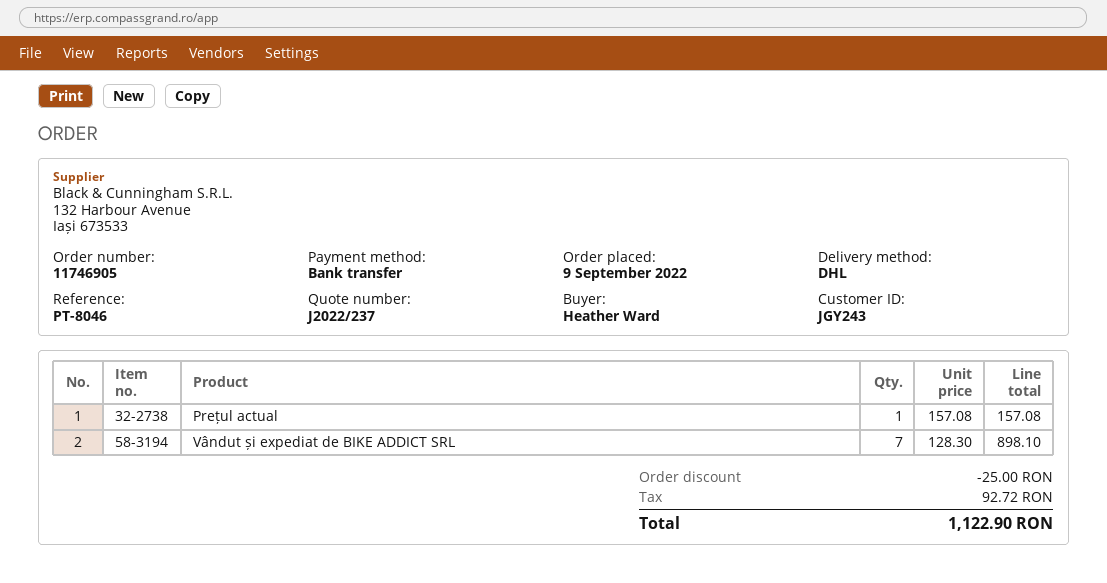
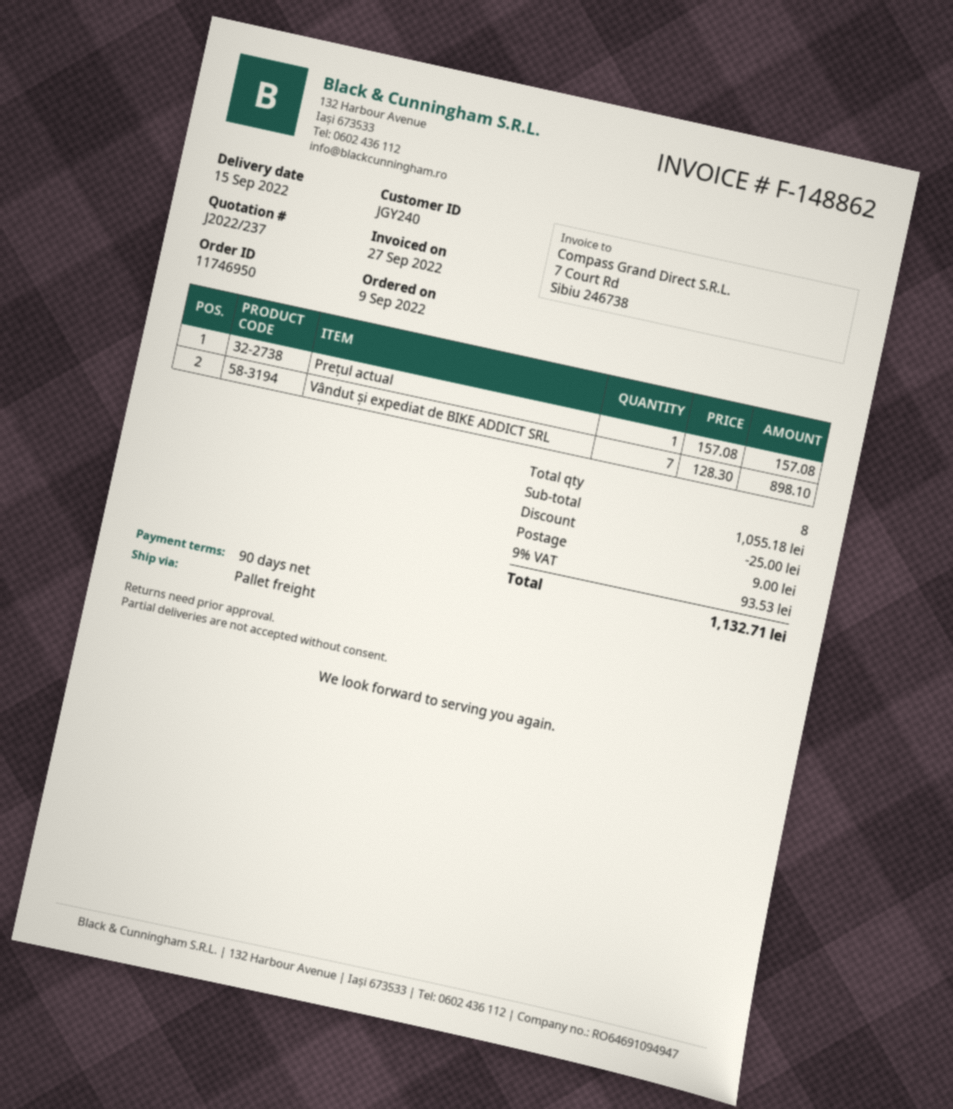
order number: 11746905 -> 11746950
customer number: JGY243 -> JGY240
shipping method: DHL -> pallet freight
shipping: none -> 9.00
tax: 92.72 -> 93.53
total: 1122.90 -> 1132.71

